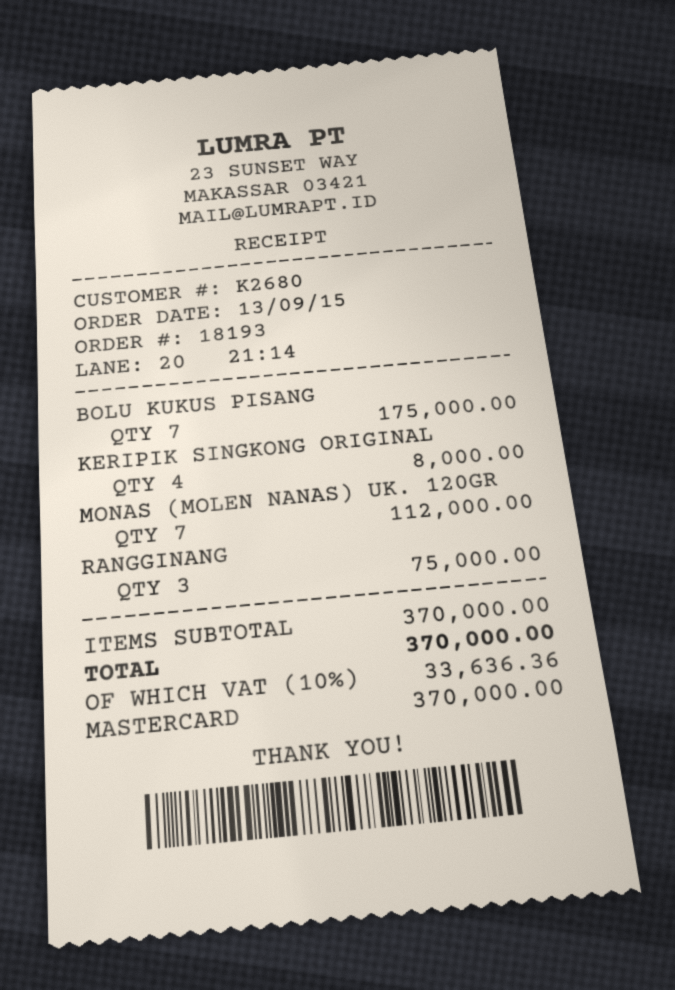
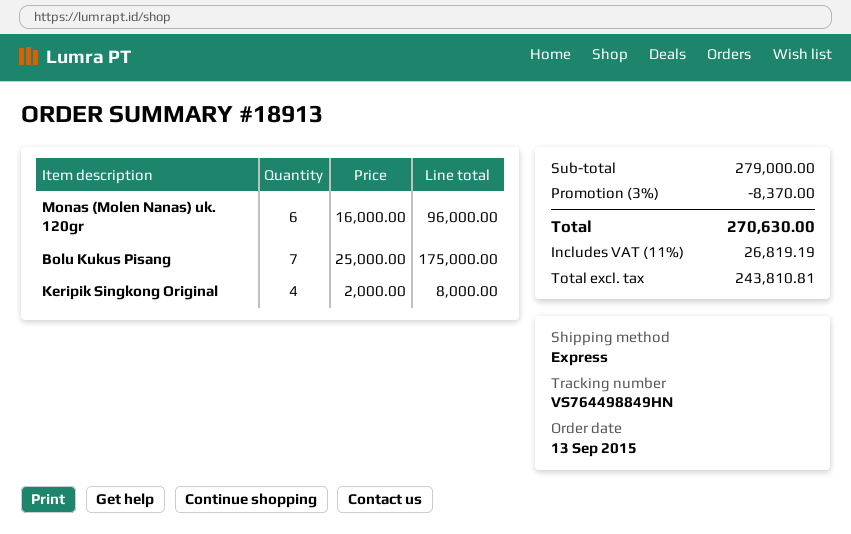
order number: 18193 -> 18913
MONAS (MOLEN NANAS) UK. 120GR: 7 for 112000.00 -> 6 for 96000.00
RANGGINANG: 3 for 75000.00 -> none
subtotal: 370000.00 -> 279000.00
discount: none -> 3% = 8370.00
tax: 10% = 33636.36 -> 11% = 26819.19
total: 370000.00 -> 270630.00

